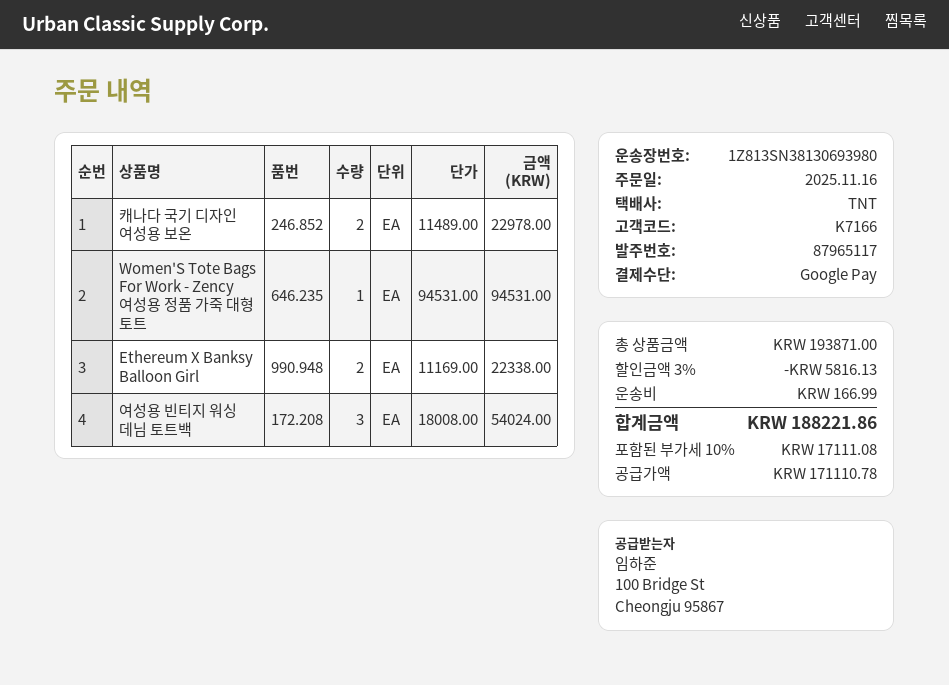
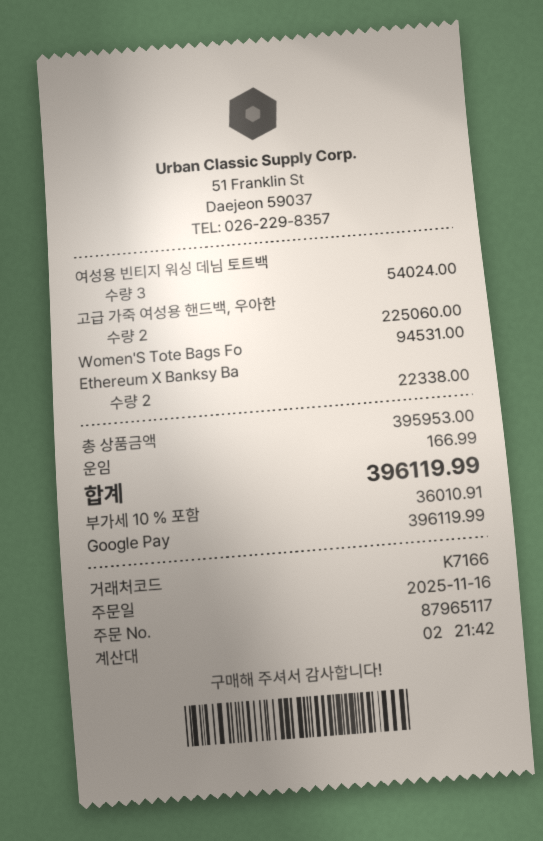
캐나다 국기 디자인 여성용 보온: 2 for 22978.00 -> none
고급 가죽 여성용 핸드백, 우아한: none -> 2 for 225060.00
subtotal: 193871.00 -> 395953.00
discount: 3% = 5816.13 -> none
tax: 10% = 17111.08 -> 10% = 36010.91
total: 188221.86 -> 396119.99

